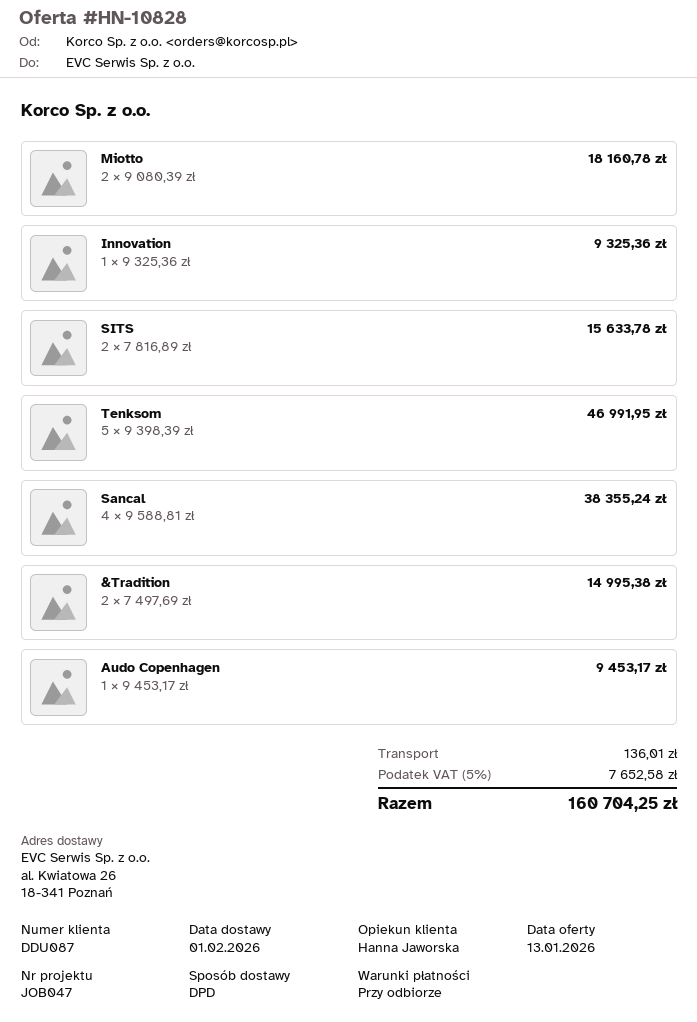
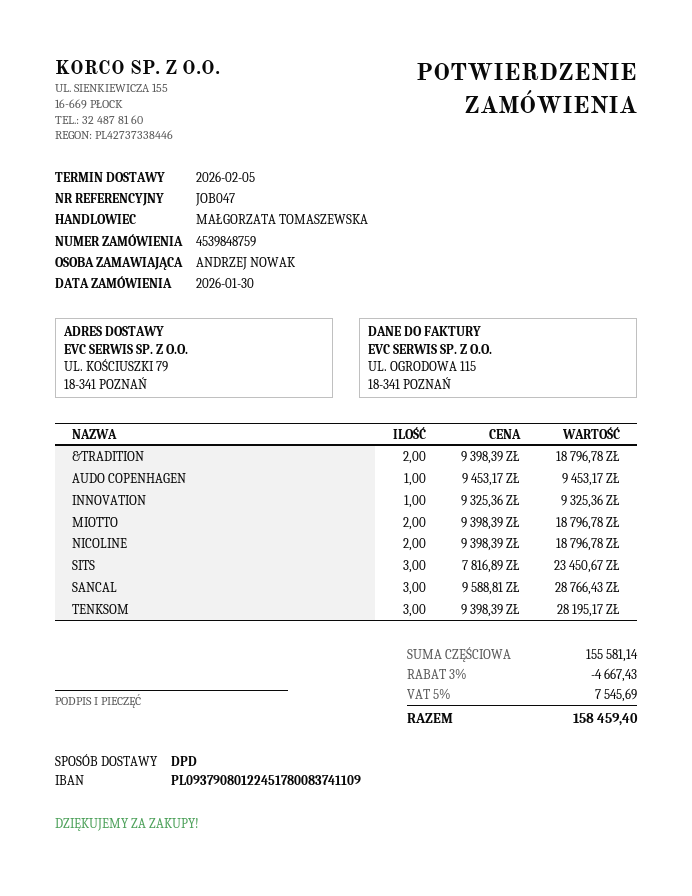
delivery date: 2026-02-01 -> 2026-02-05
sales rep: Hanna Jaworska -> MAŁGORZATA TOMASZEWSKA
ship to: al. Kwiatowa 26, 18-341 Poznań -> UL. KOŚCIUSZKI 79, 18-341 POZNAŃ
Miotto: 2 x 9080.39 = 18160.78 -> 2 x 9398.39 = 18796.78
SITS: 2 x 7816.89 = 15633.78 -> 3 x 7816.89 = 23450.67
Tenksom: 5 x 9398.39 = 46991.95 -> 3 x 9398.39 = 28195.17
Sancal: 4 x 9588.81 = 38355.24 -> 3 x 9588.81 = 28766.43
&Tradition: 2 x 7497.69 = 14995.38 -> 2 x 9398.39 = 18796.78
NICOLINE: none -> 2 x 9398.39 = 18796.78
discount: none -> 3% = 4667.43
shipping: 136.01 -> none
tax: 5% = 7652.58 -> 5% = 7545.69
total: 160704.25 -> 158459.40

